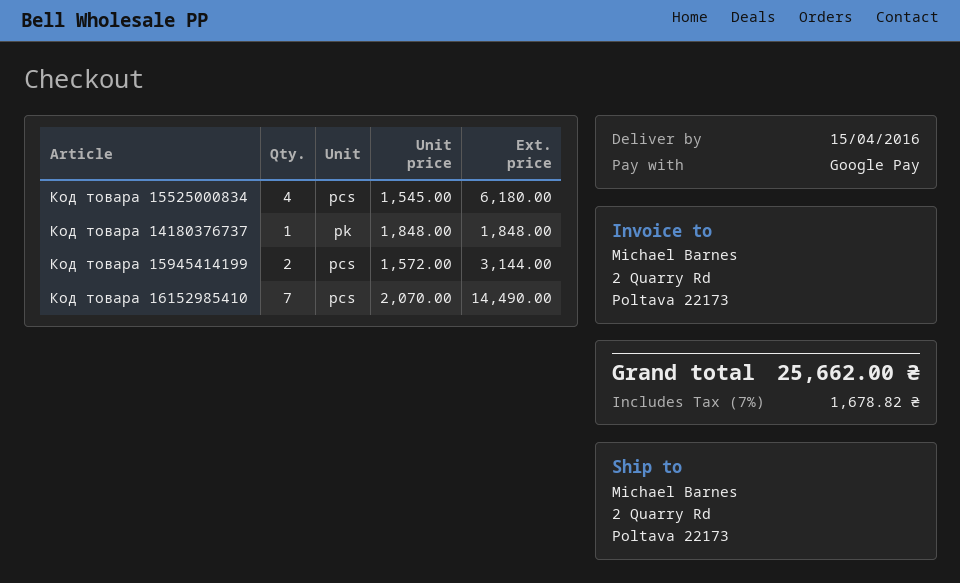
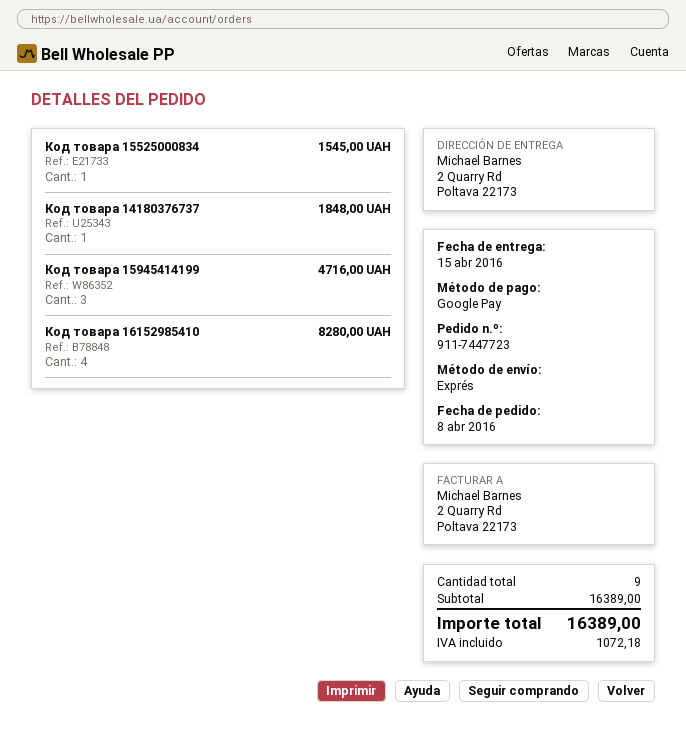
Код товара 15525000834: 4 for 6180.00 -> 1 for 1545.00
Код товара 15945414199: 2 for 3144.00 -> 3 for 4716.00
Код товара 16152985410: 7 for 14490.00 -> 4 for 8280.00
tax: 1678.82 -> 1072.18
total: 25662.00 -> 16389.00

